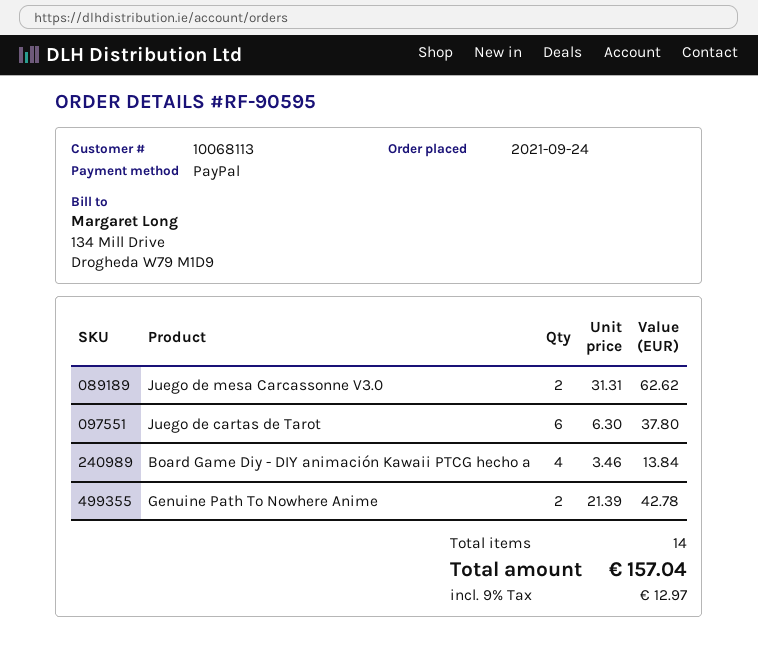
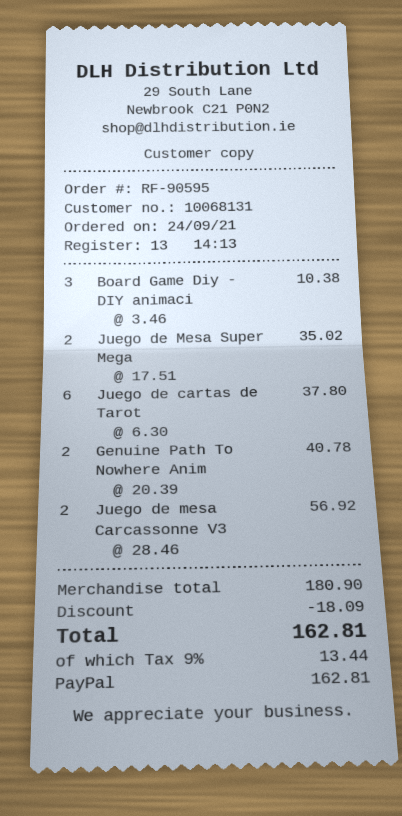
customer number: 10068113 -> 10068131
Juego de mesa Carcassonne V3.0: 2 x 31.31 = 62.62 -> 2 x 28.46 = 56.92
Board Game Diy - DIY animación Kawaii PTCG hecho a: 4 x 3.46 = 13.84 -> 3 x 3.46 = 10.38
Genuine Path To Nowhere Anime: 2 x 21.39 = 42.78 -> 2 x 20.39 = 40.78
Juego de Mesa Super Mega: none -> 2 x 17.51 = 35.02
discount: none -> 18.09
tax: 9% = 12.97 -> 9% = 13.44
total: 157.04 -> 162.81

